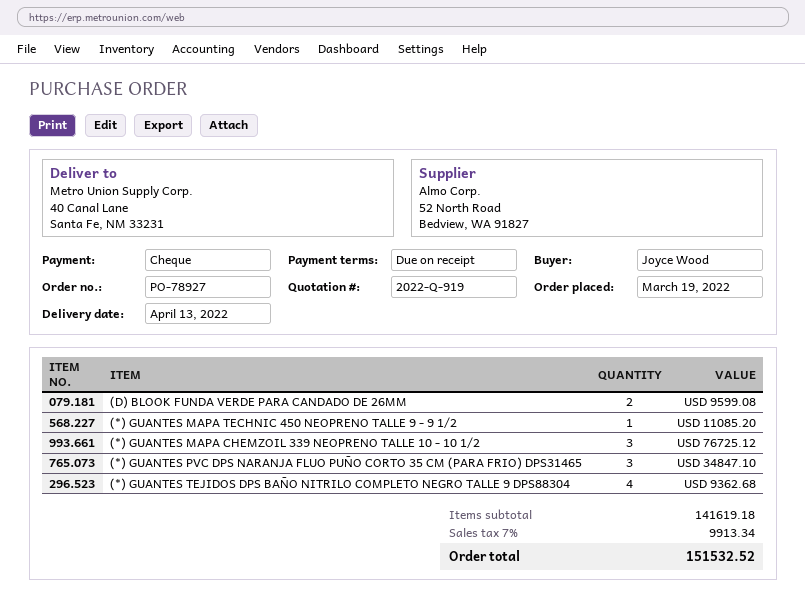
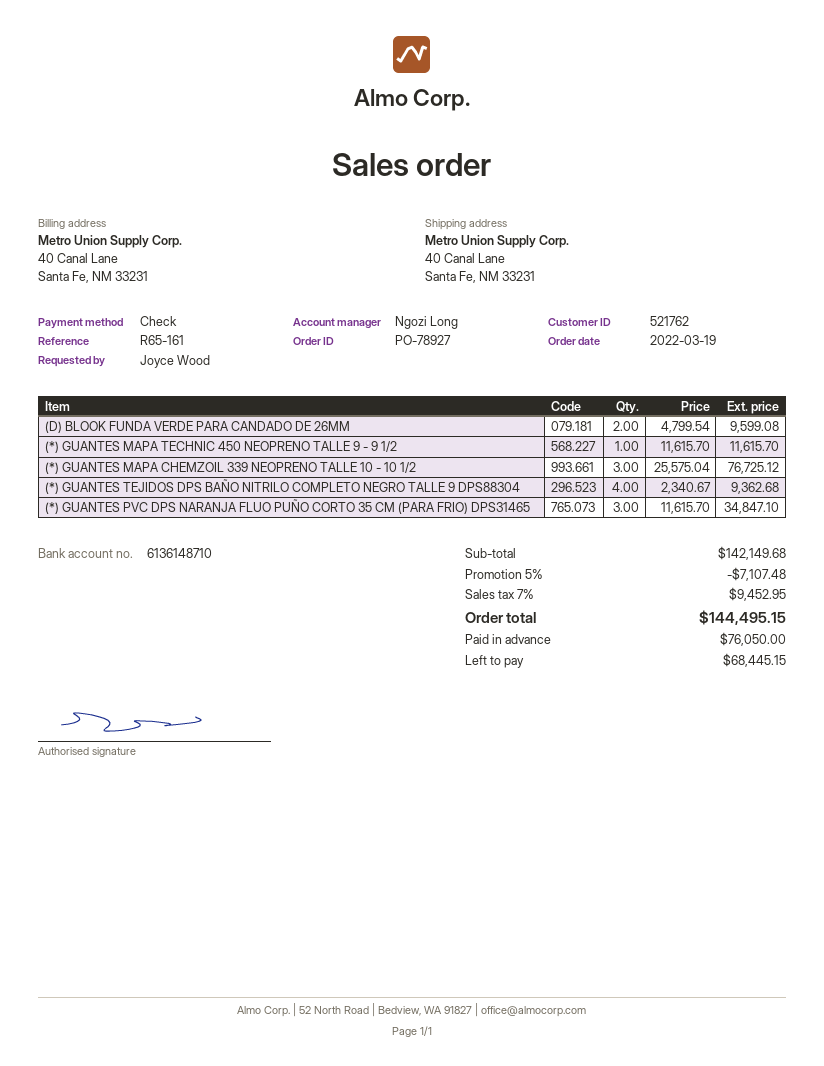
(*) GUANTES MAPA TECHNIC 450 NEOPRENO TALLE 9 - 9 1/2: 1 for 11085.20 -> 1 for 11615.70
subtotal: 141619.18 -> 142149.68
discount: none -> 5% = 7107.48
tax: 7% = 9913.34 -> 7% = 9452.95
total: 151532.52 -> 144495.15

